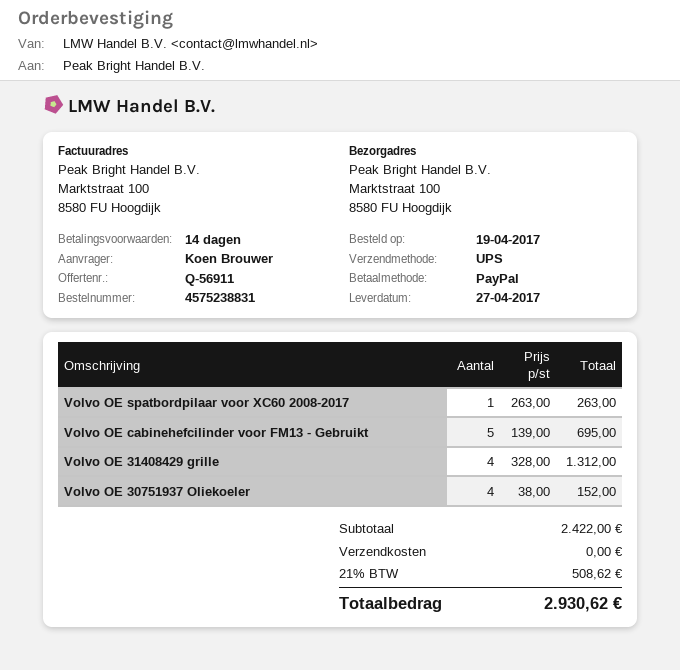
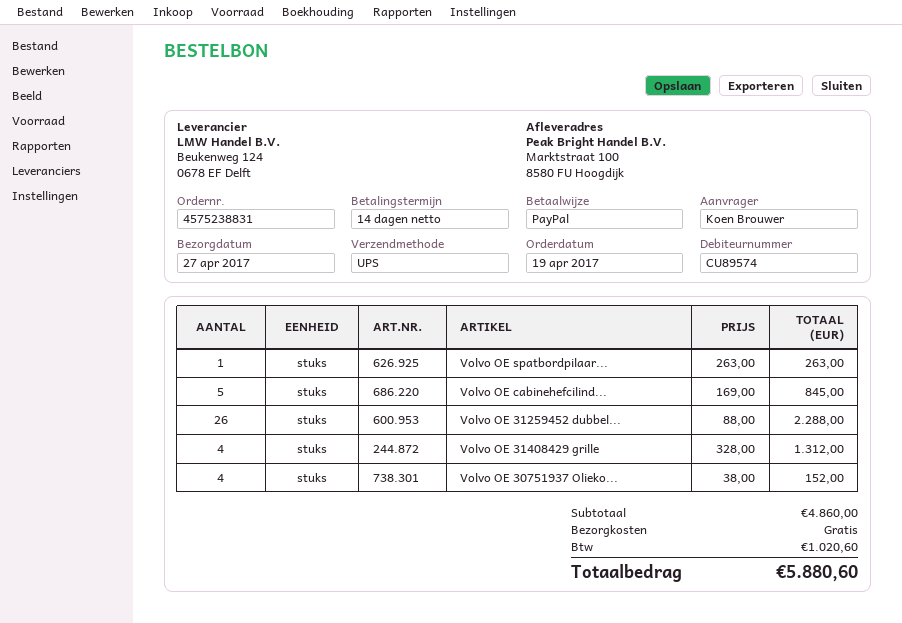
Volvo OE cabinehefcilinder voor FM13 - Gebruikt: 5 x 139.00 = 695.00 -> 5 x 169.00 = 845.00
Volvo OE 31259452 dubbel...: none -> 26 x 88.00 = 2288.00
subtotal: 2422.00 -> 4860.00
tax: 508.62 -> 1020.60
total: 2930.62 -> 5880.60

